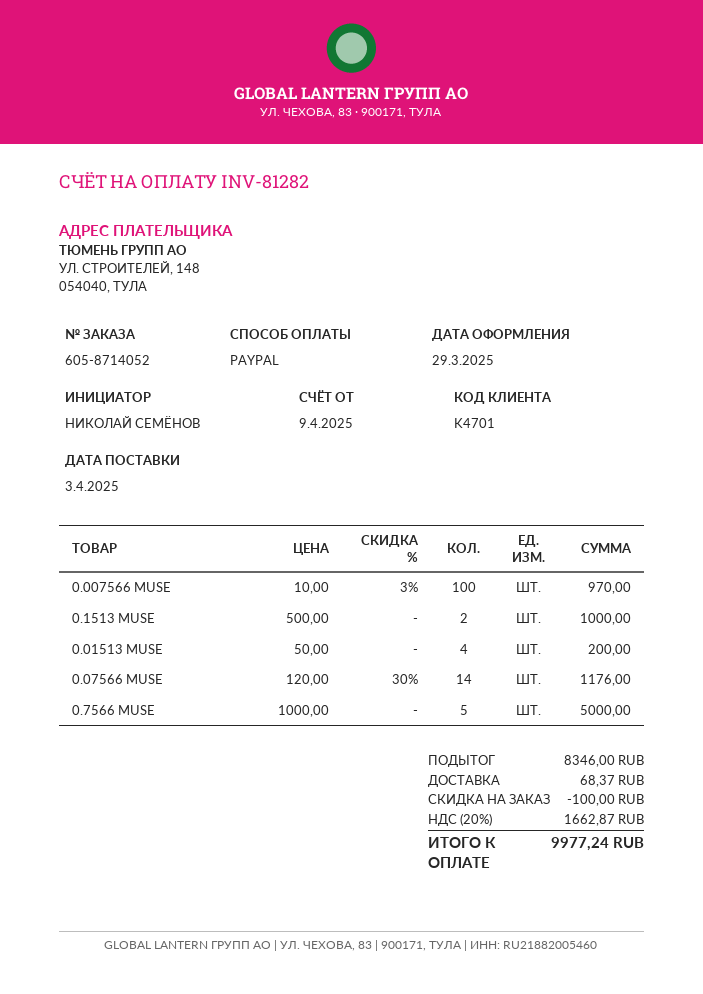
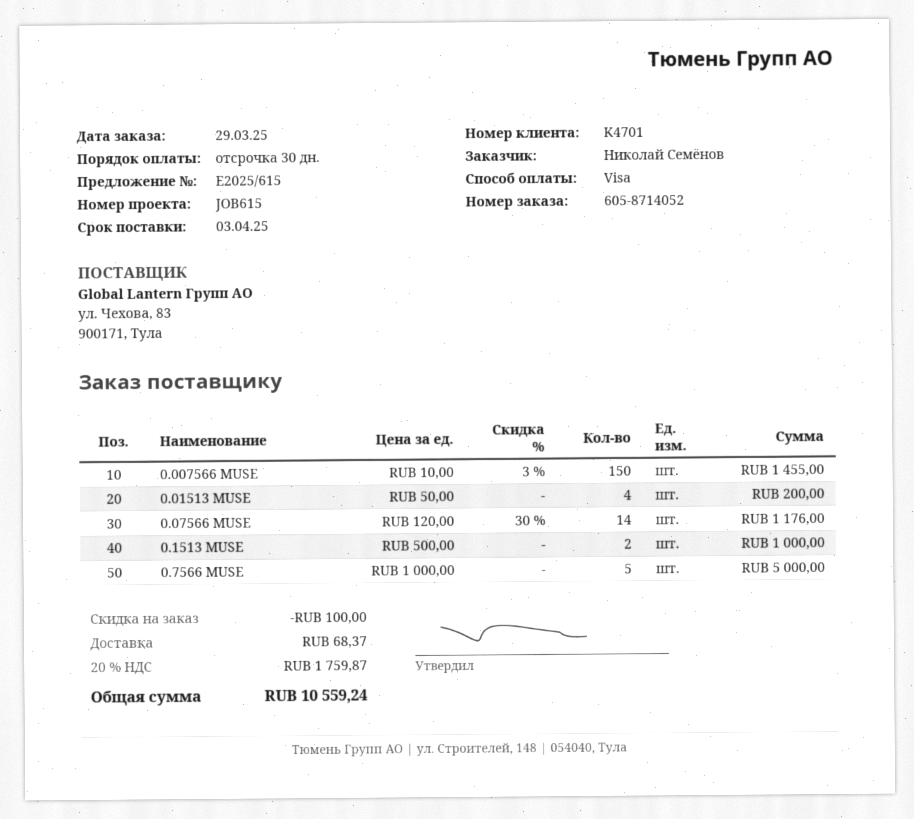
payment method: PayPal -> Visa
0.007566 MUSE: 100 x 10.00 - 3% = 970.00 -> 150 x 10.00 - 3% = 1455.00
tax: 20% = 1662.87 -> 20% = 1759.87
total: 9977.24 -> 10559.24

